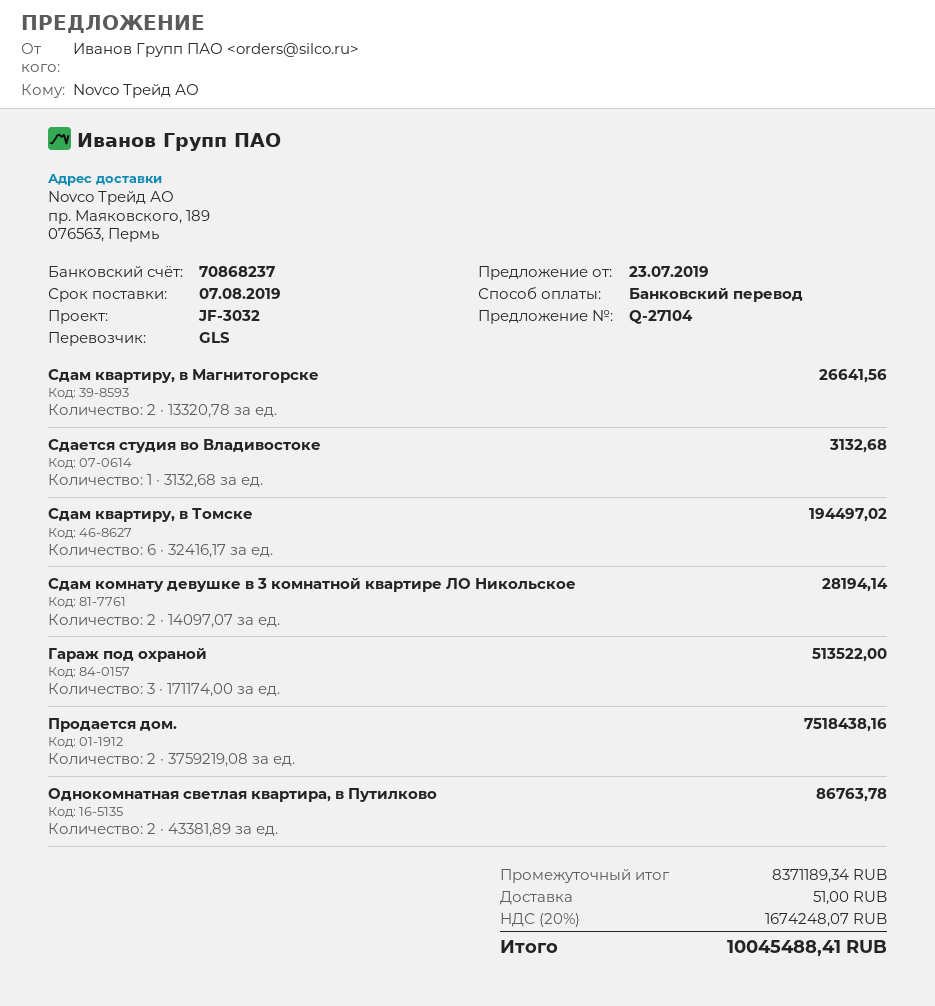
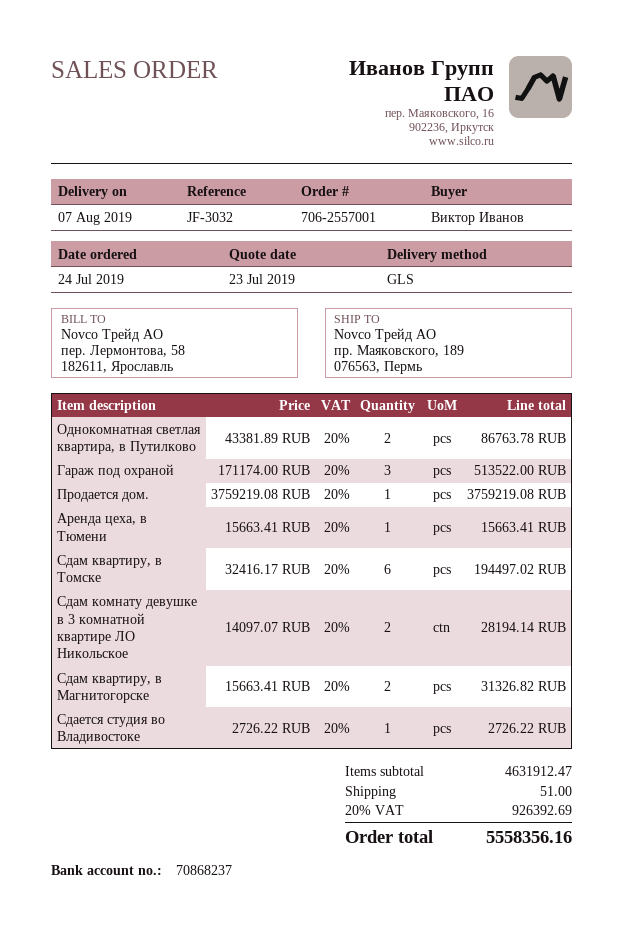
Сдам квартиру, в Магнитогорске: 2 x 13320.78 = 26641.56 -> 2 x 15663.41 = 31326.82
Сдается студия во Владивостоке: 1 x 3132.68 = 3132.68 -> 1 x 2726.22 = 2726.22
Продается дом.: 2 x 3759219.08 = 7518438.16 -> 1 x 3759219.08 = 3759219.08
Аренда цеха, в Тюмени: none -> 1 x 15663.41 = 15663.41
subtotal: 8371189.34 -> 4631912.47
tax: 20% = 1674248.07 -> 20% = 926392.69
total: 10045488.41 -> 5558356.16

